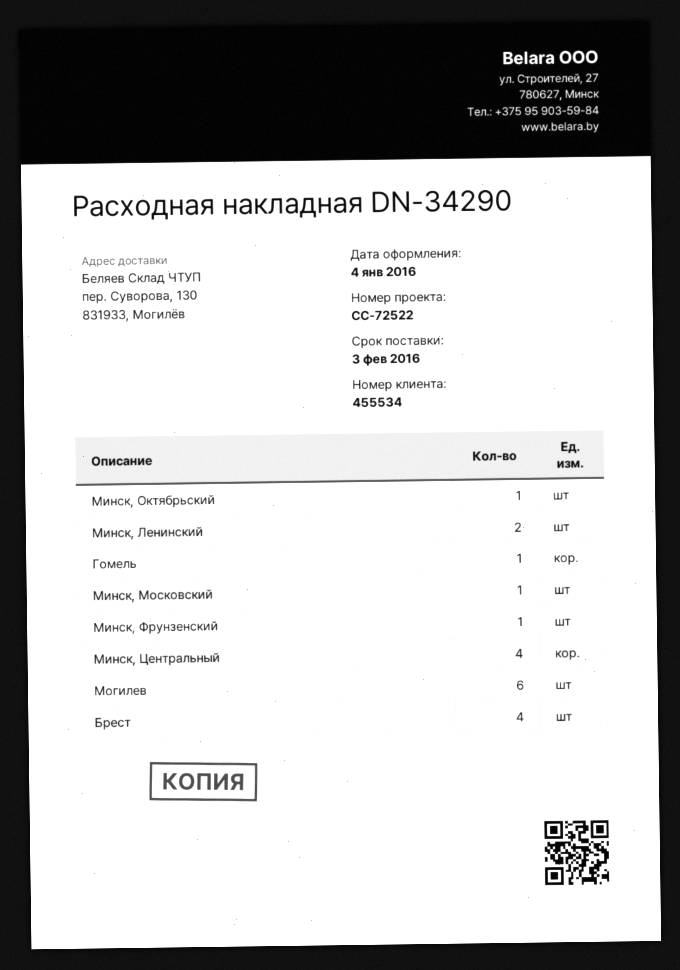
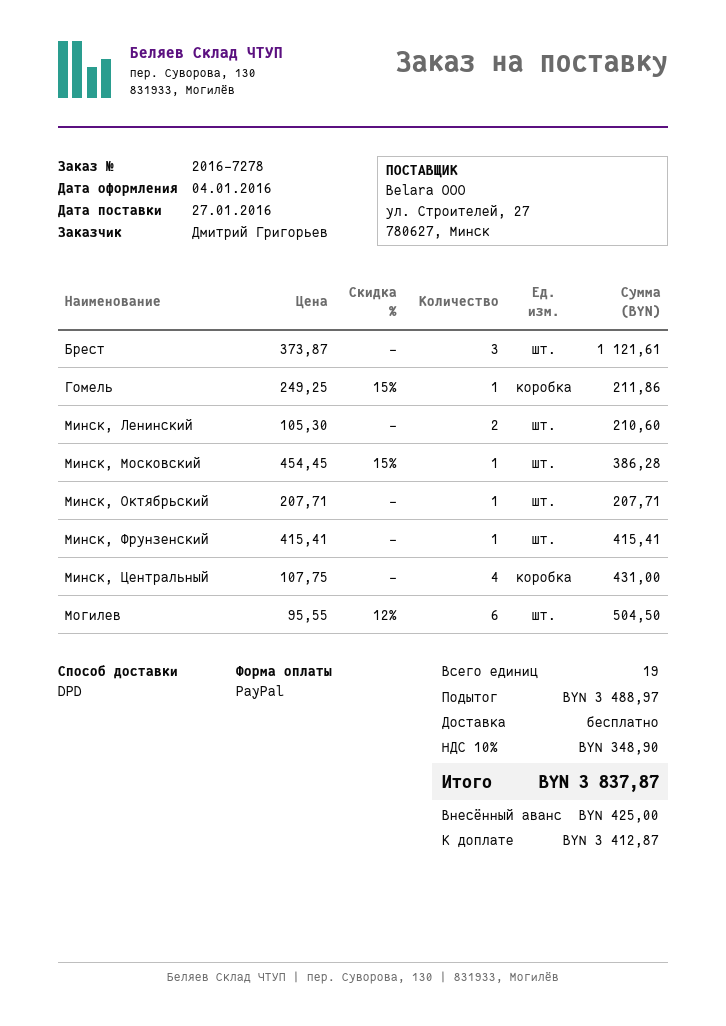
delivery date: 2016-02-03 -> 2016-01-27
Брест: 4 -> 3

